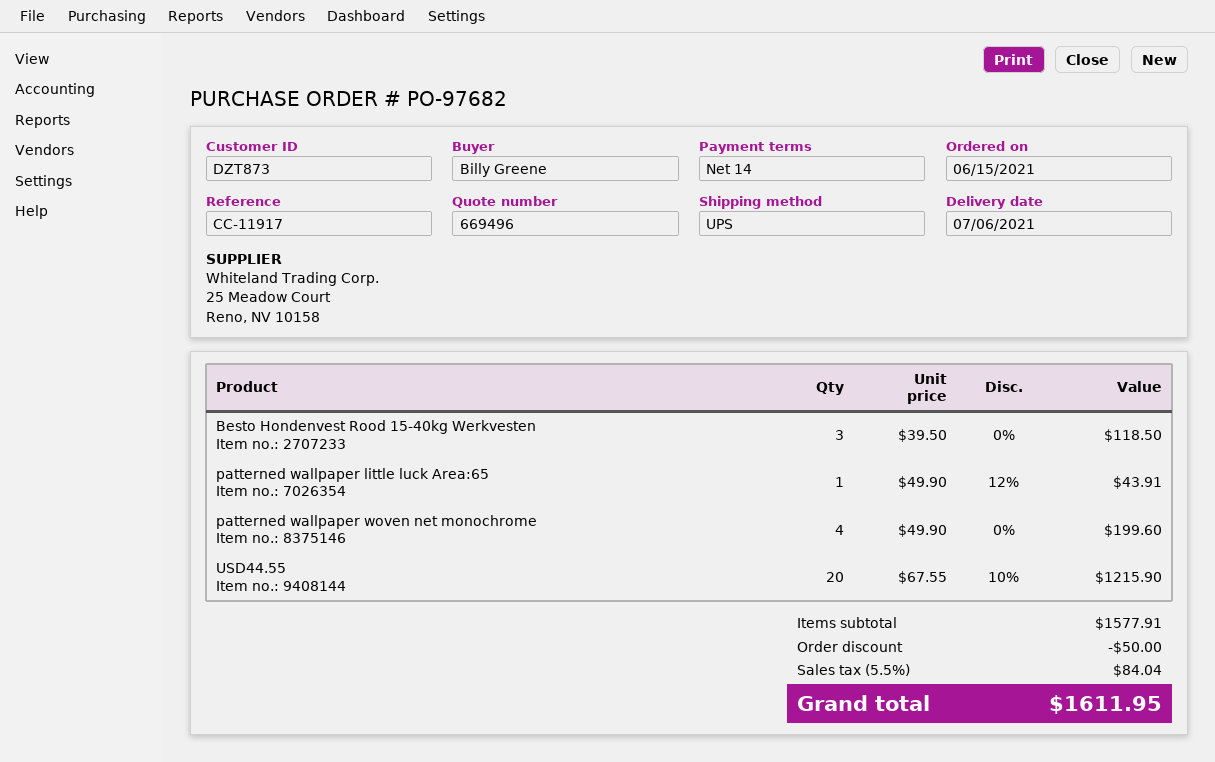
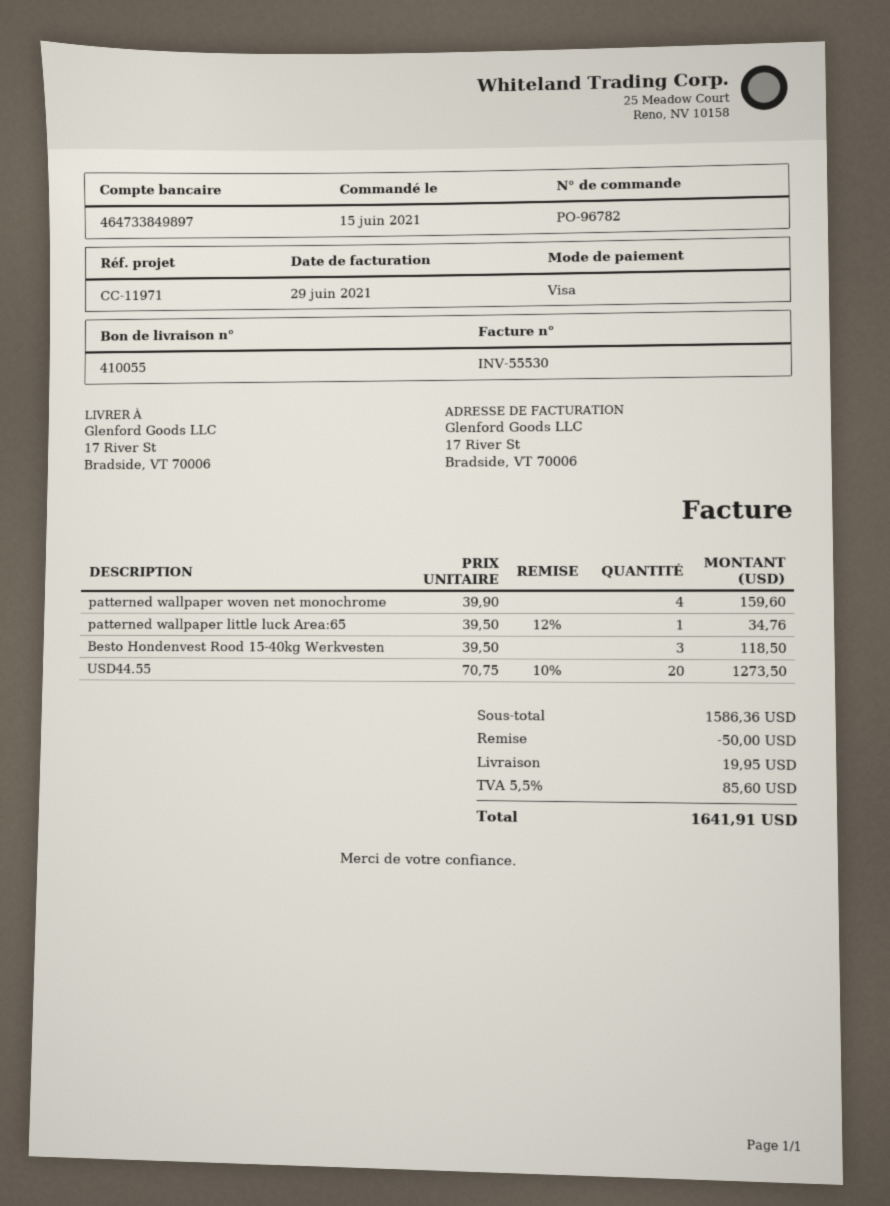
order number: PO-97682 -> PO-96782
reference: CC-11917 -> CC-11971
patterned wallpaper little luck Area:65: 1 x 49.90 - 12% = 43.91 -> 1 x 39.50 - 12% = 34.76
patterned wallpaper woven net monochrome: 4 x 49.90 = 199.60 -> 4 x 39.90 = 159.60
USD44.55: 20 x 67.55 - 10% = 1215.90 -> 20 x 70.75 - 10% = 1273.50
subtotal: 1577.91 -> 1586.36
shipping: none -> 19.95
tax: 5.5% = 84.04 -> 5.5% = 85.60
total: 1611.95 -> 1641.91

